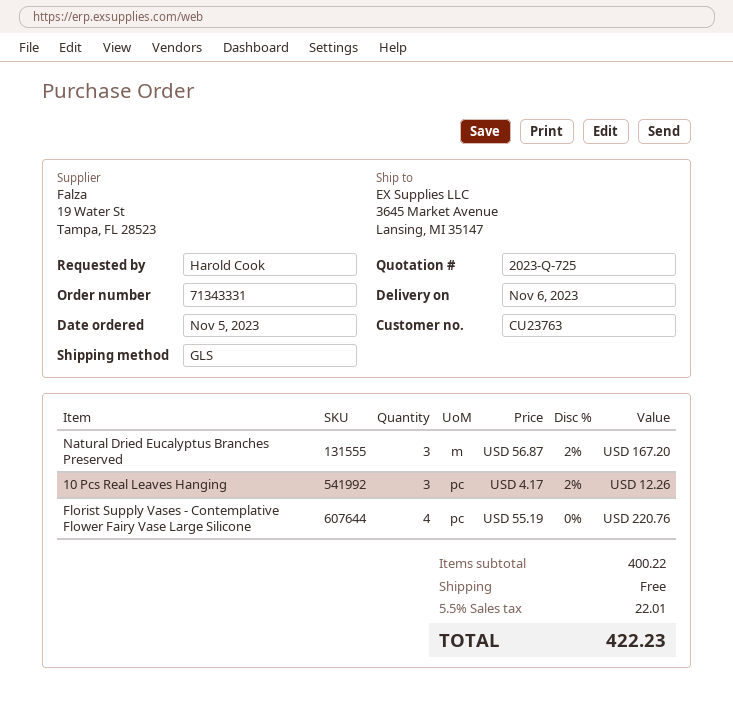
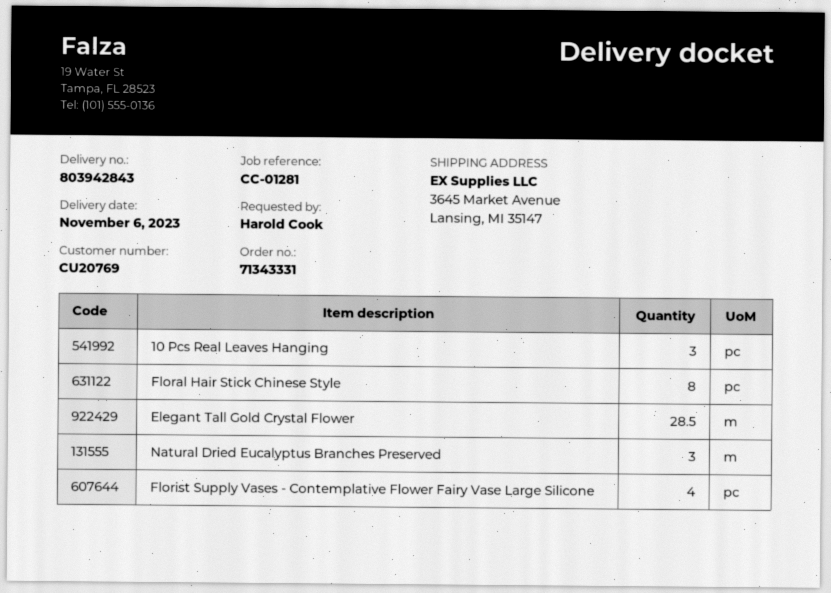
customer number: CU23763 -> CU20769
Floral Hair Stick Chinese Style: none -> 8
Elegant Tall Gold Crystal Flower: none -> 28.5

